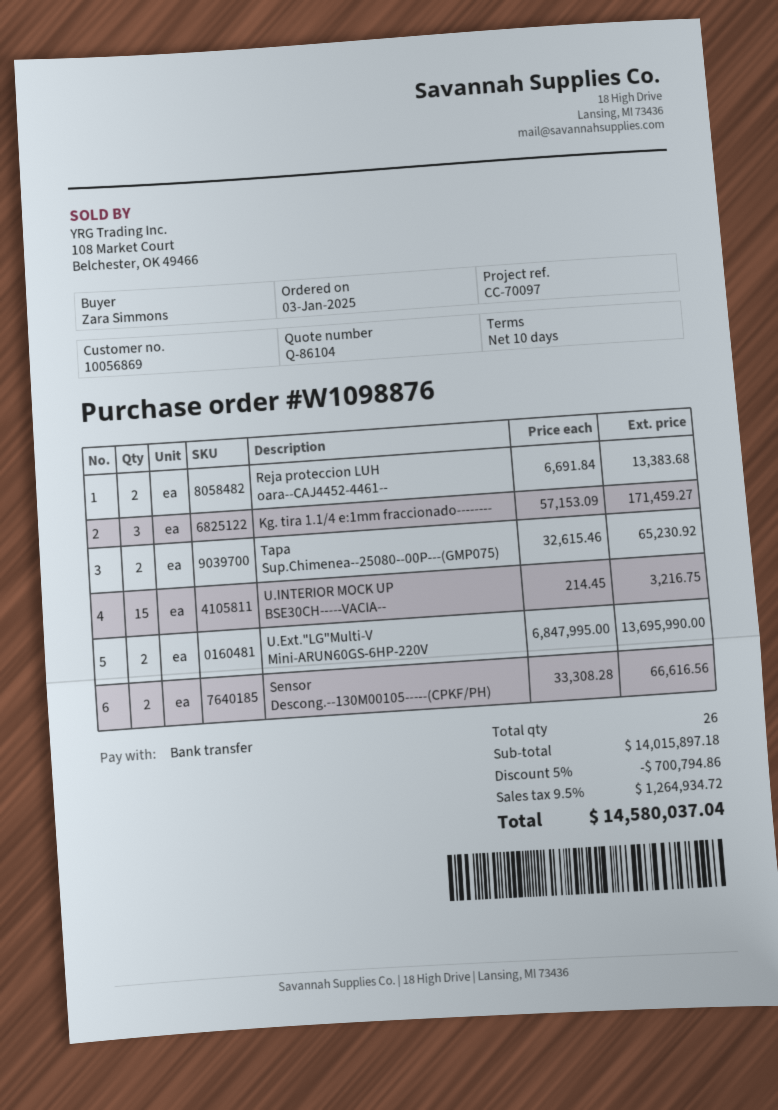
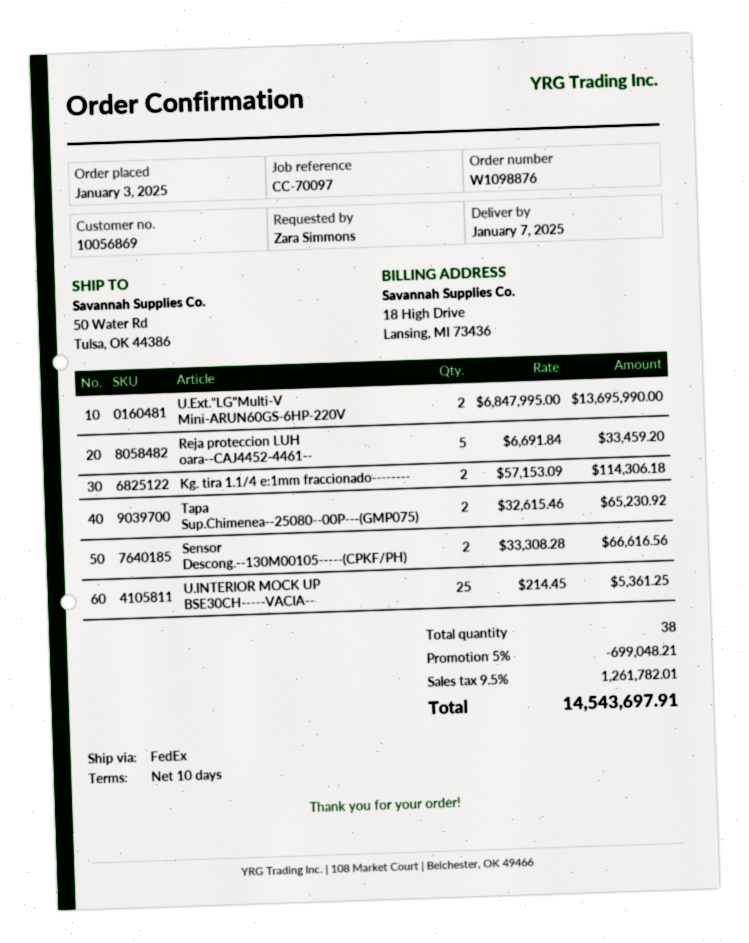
Reja proteccion LUH oara--CAJ4452-4461--: 2 x 6691.84 = 13383.68 -> 5 x 6691.84 = 33459.20
Kg. tira 1.1/4 e:1mm fraccionado--------: 3 x 57153.09 = 171459.27 -> 2 x 57153.09 = 114306.18
U.INTERIOR MOCK UP BSE30CH-----VACIA--: 15 x 214.45 = 3216.75 -> 25 x 214.45 = 5361.25
total quantity: 26 -> 38
discount: 5% = 700794.86 -> 5% = 699048.21
tax: 9.5% = 1264934.72 -> 9.5% = 1261782.01
total: 14580037.04 -> 14543697.91

